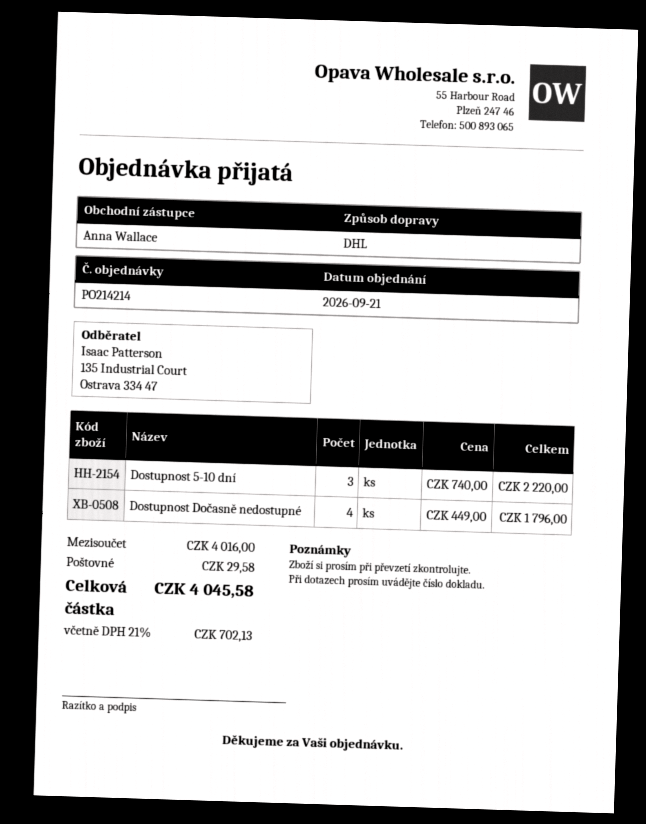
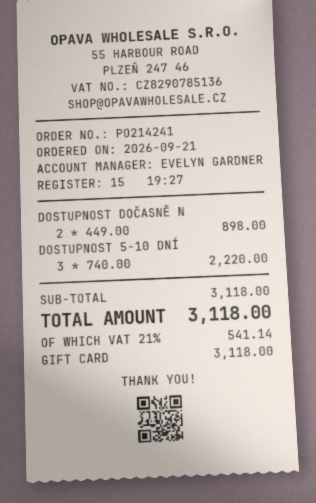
order number: PO214214 -> PO214241
sales rep: Anna Wallace -> EVELYN GARDNER
Dostupnost Dočasně nedostupné: 4 x 449.00 = 1796.00 -> 2 x 449.00 = 898.00
subtotal: 4016.00 -> 3118.00
shipping: 29.58 -> none
tax: 21% = 702.13 -> 21% = 541.14
total: 4045.58 -> 3118.00

